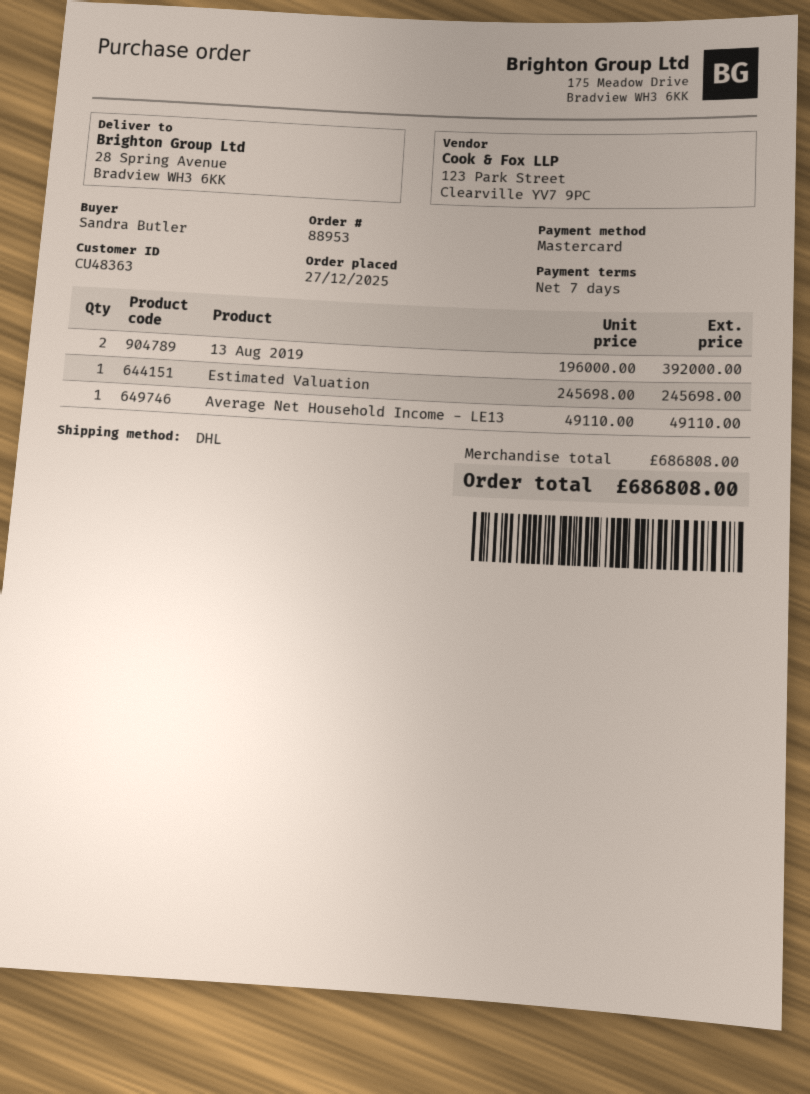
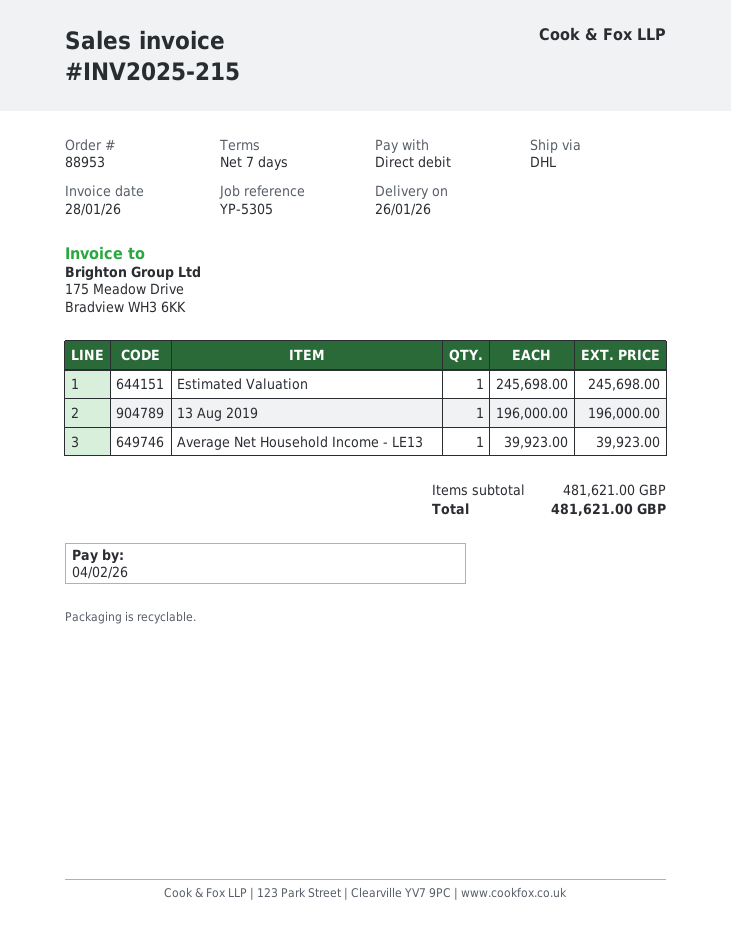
payment method: Mastercard -> direct debit
13 Aug 2019: 2 x 196000.00 = 392000.00 -> 1 x 196000.00 = 196000.00
Average Net Household Income - LE13: 1 x 49110.00 = 49110.00 -> 1 x 39923.00 = 39923.00
subtotal: 686808.00 -> 481621.00
total: 686808.00 -> 481621.00

